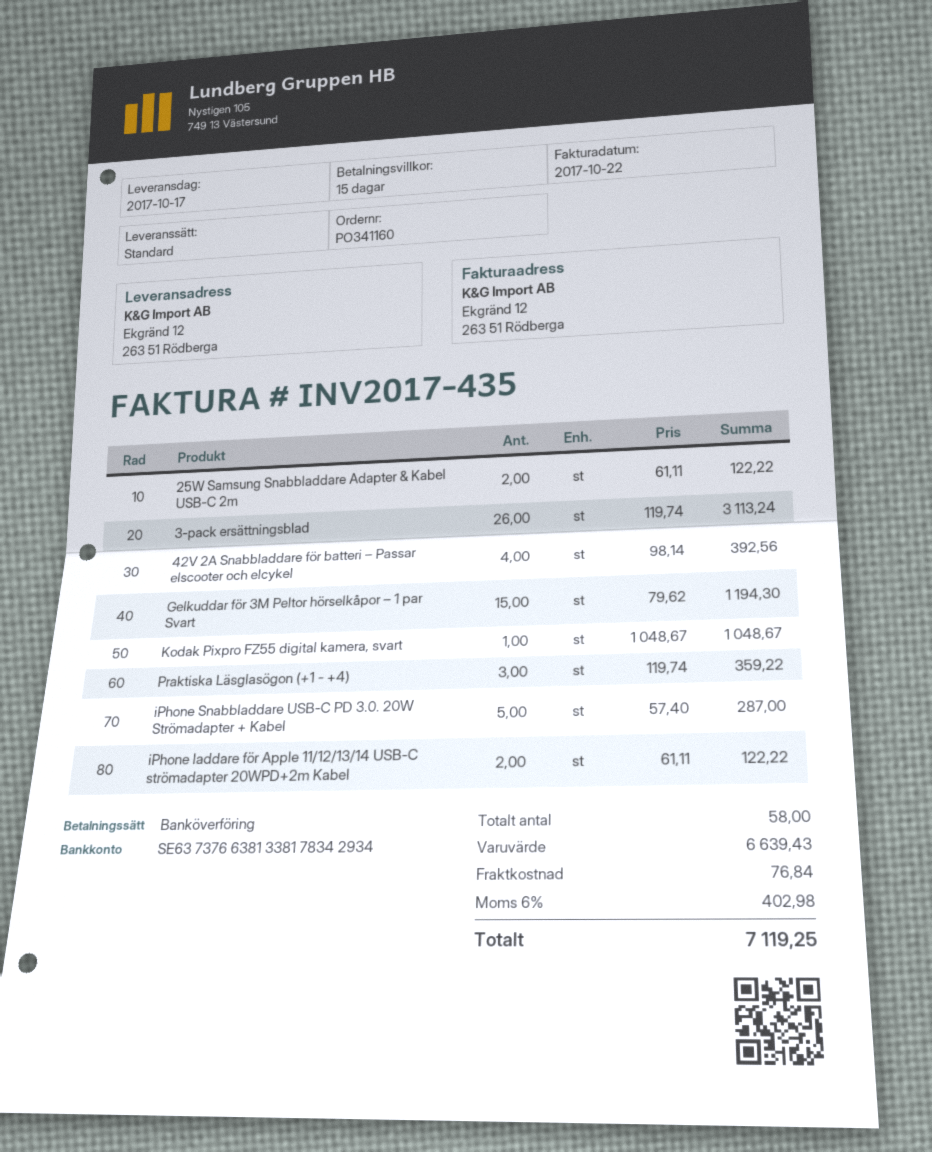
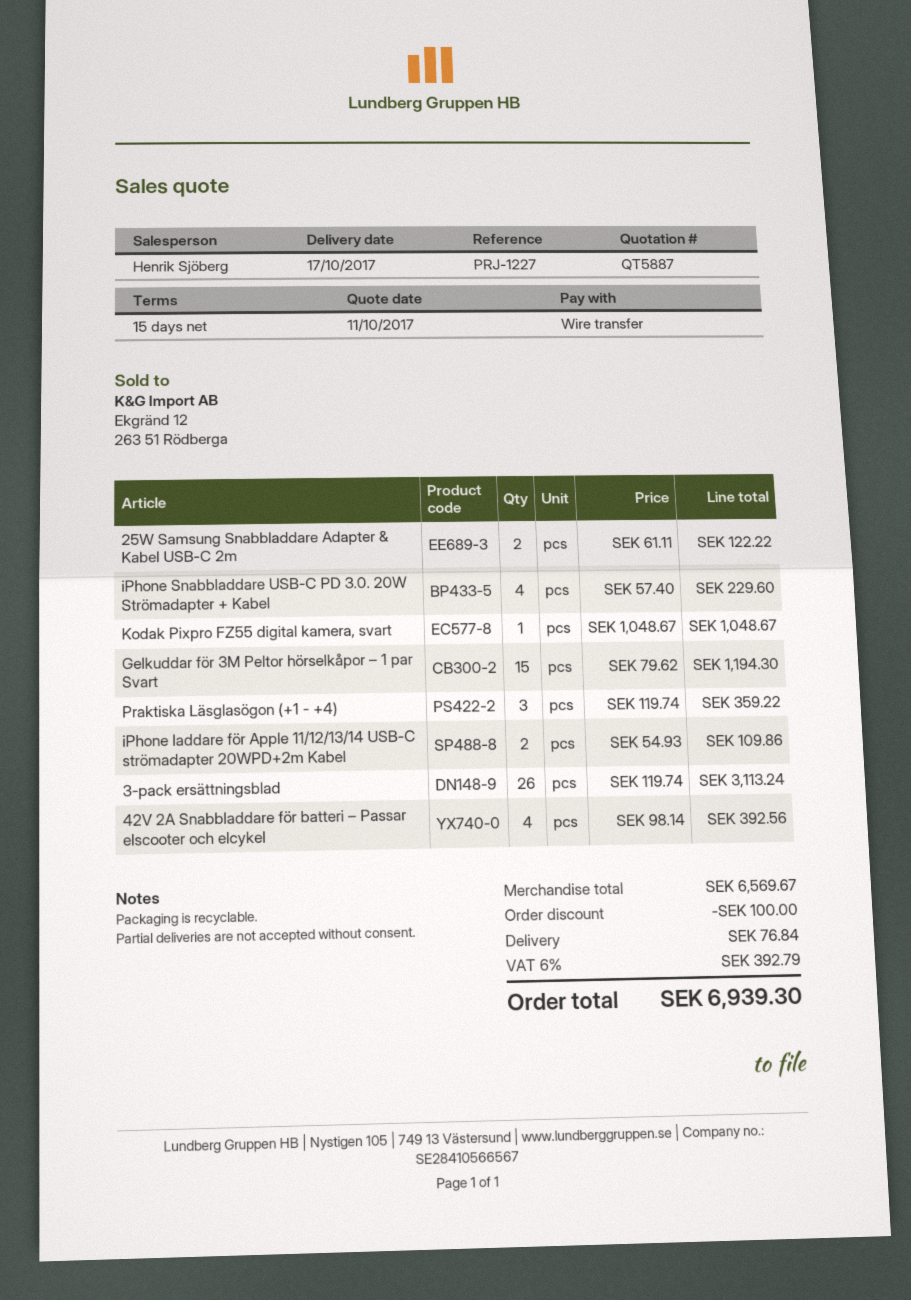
iPhone Snabbladdare USB-C PD 3.0. 20W Strömadapter + Kabel: 5 x 57.40 = 287.00 -> 4 x 57.40 = 229.60
iPhone laddare för Apple 11/12/13/14 USB-C strömadapter 20WPD+2m Kabel: 2 x 61.11 = 122.22 -> 2 x 54.93 = 109.86
subtotal: 6639.43 -> 6569.67
discount: none -> 100.00
tax: 6% = 402.98 -> 6% = 392.79
total: 7119.25 -> 6939.30

